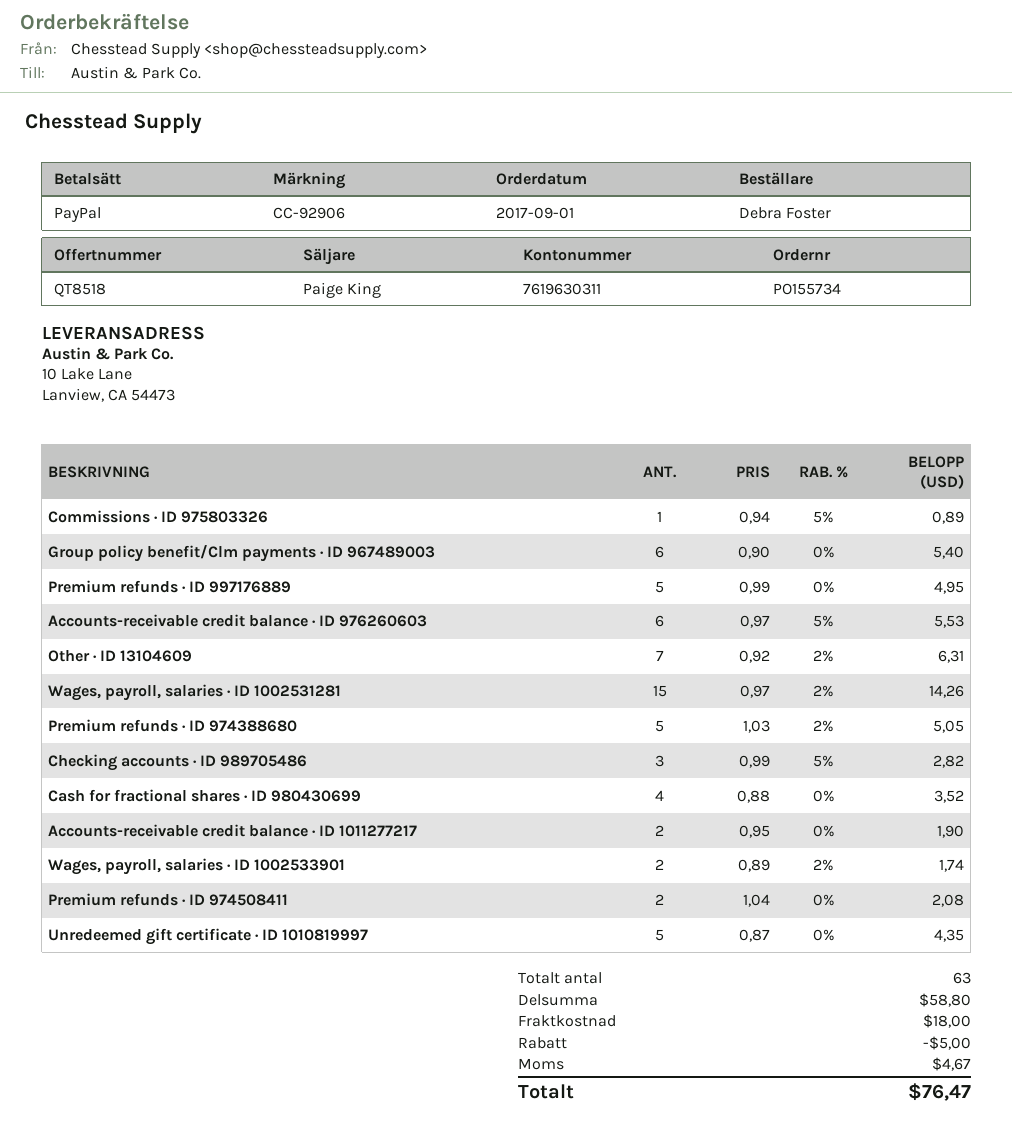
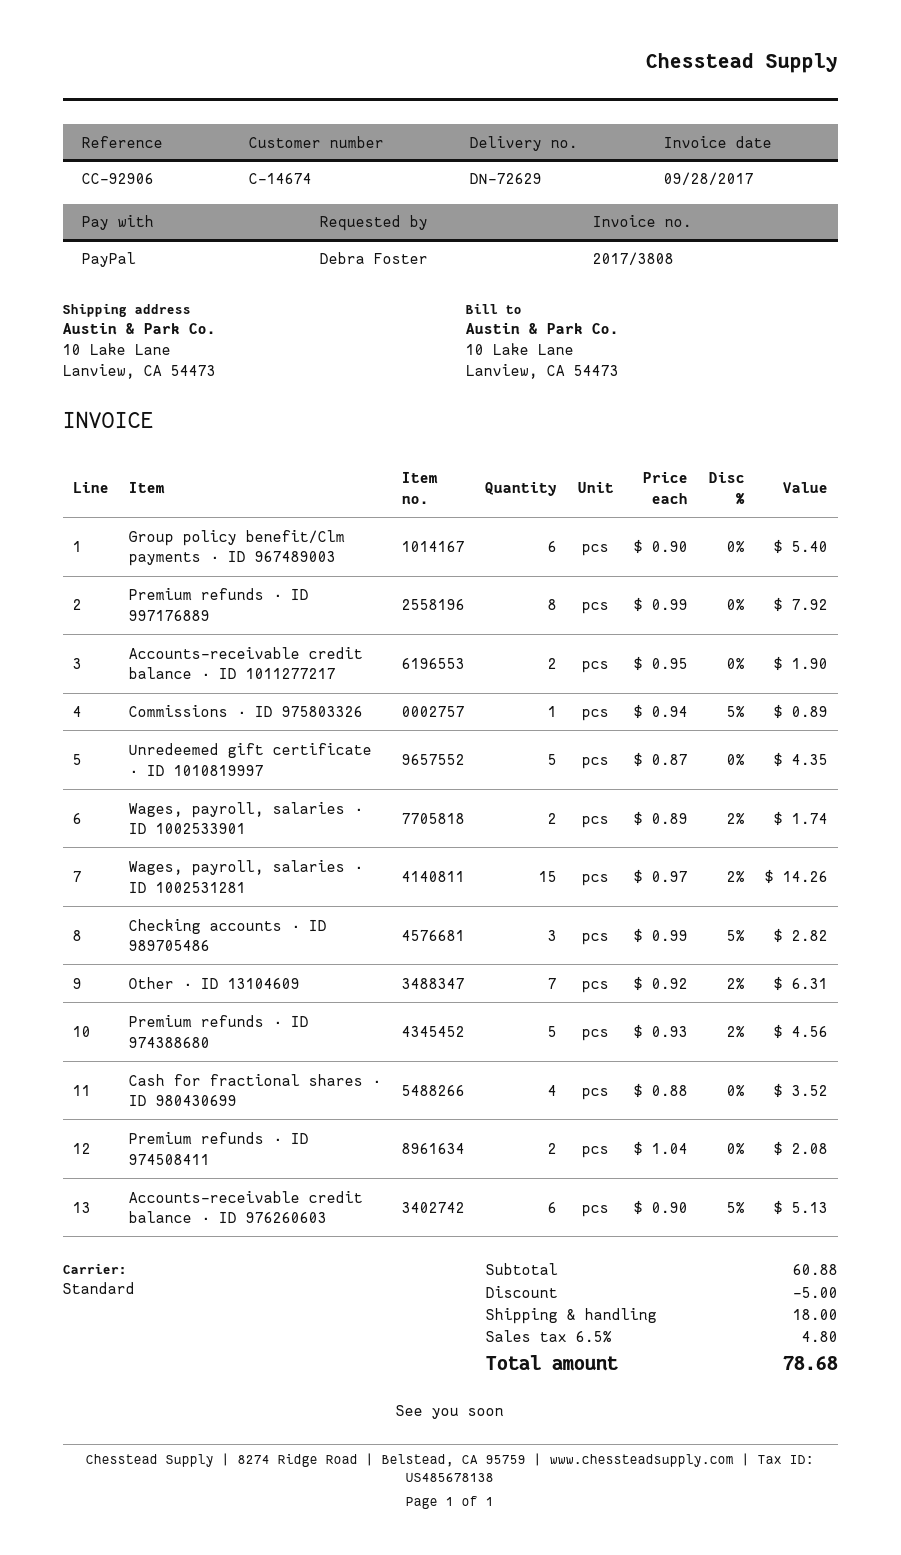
Premium refunds · ID 997176889: 5 x 0.99 = 4.95 -> 8 x 0.99 = 7.92
Accounts-receivable credit balance · ID 976260603: 6 x 0.97 - 5% = 5.53 -> 6 x 0.90 - 5% = 5.13
Premium refunds · ID 974388680: 5 x 1.03 - 2% = 5.05 -> 5 x 0.93 - 2% = 4.56
subtotal: 58.80 -> 60.88
tax: 4.67 -> 4.80
total: 76.47 -> 78.68

